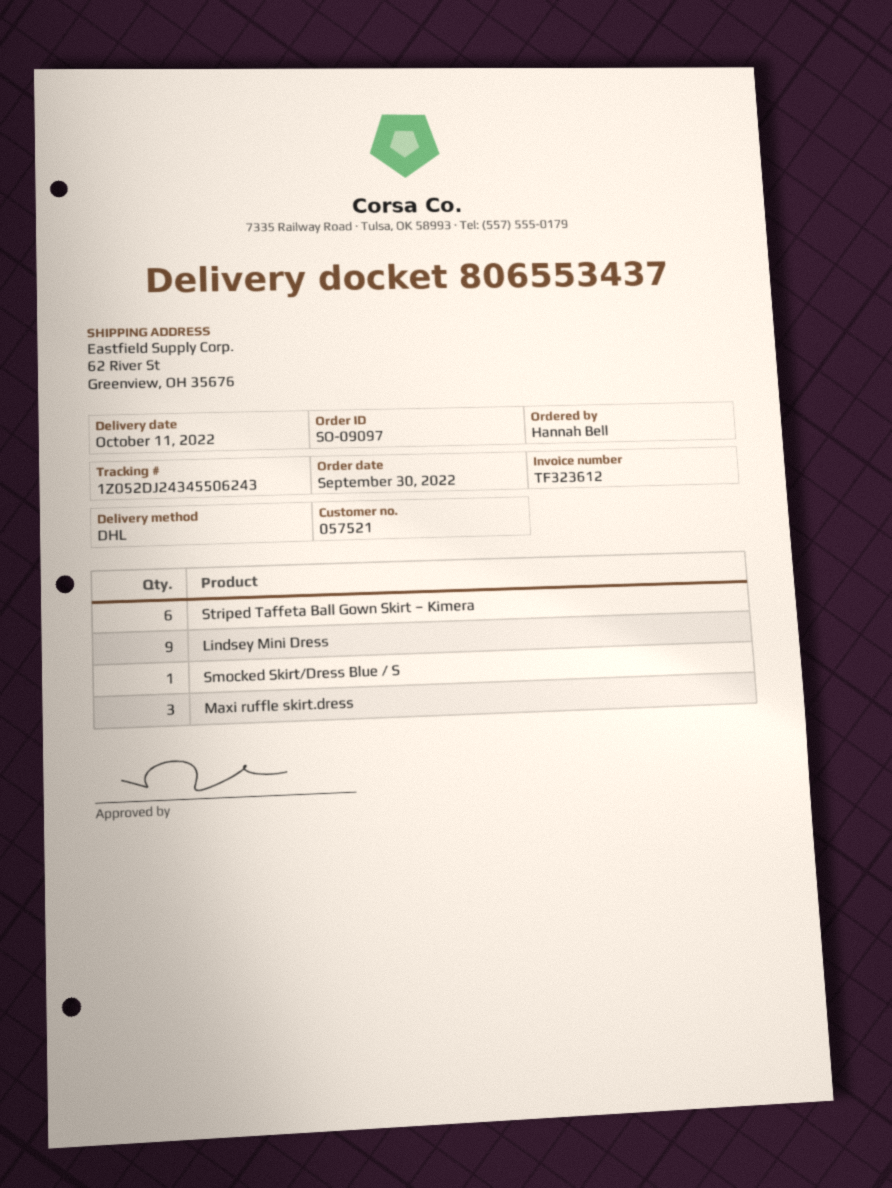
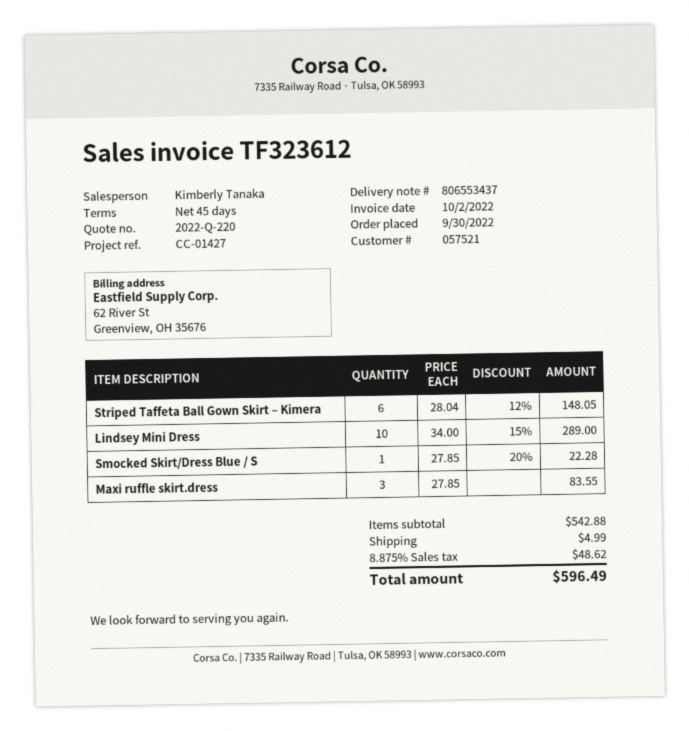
Lindsey Mini Dress: 9 -> 10

